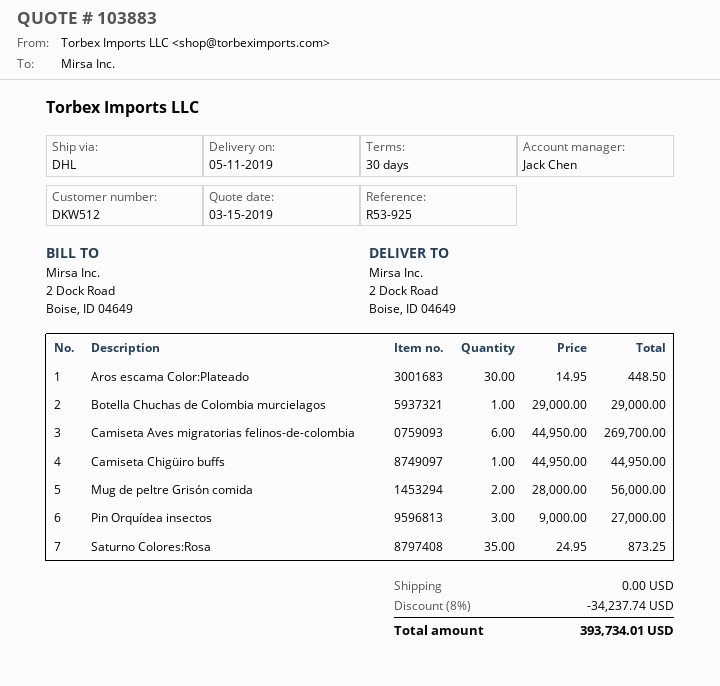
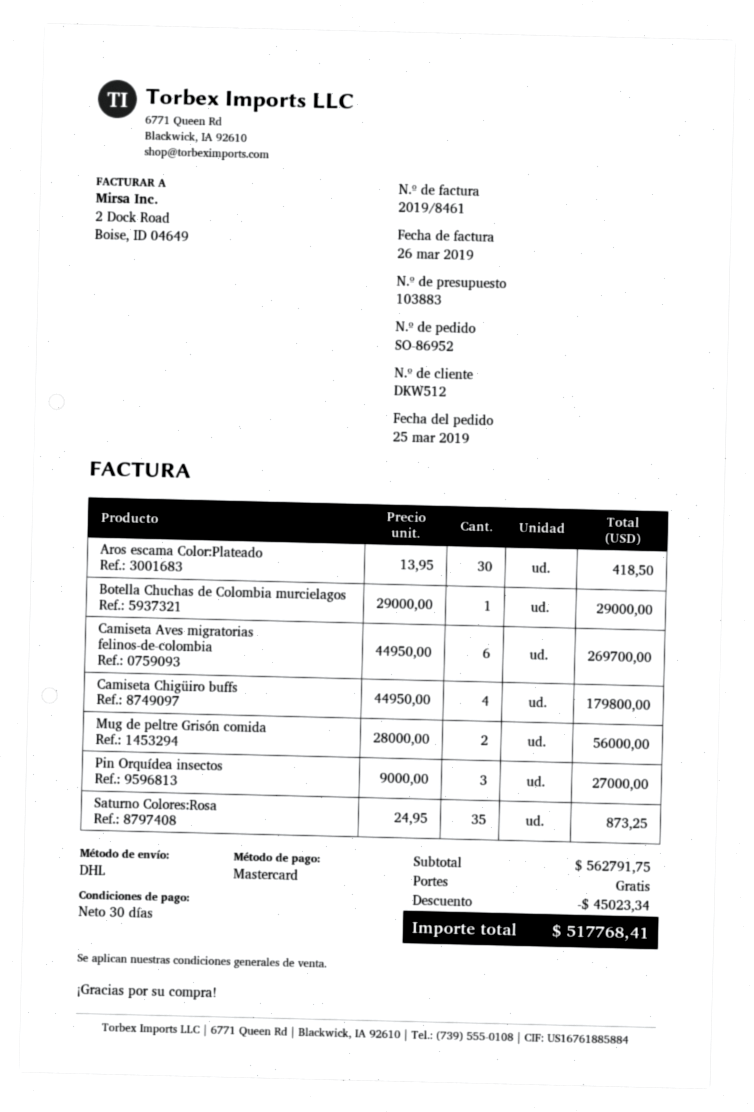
Aros escama Color:Plateado: 30 x 14.95 = 448.50 -> 30 x 13.95 = 418.50
Camiseta Chigüiro buffs: 1 x 44950.00 = 44950.00 -> 4 x 44950.00 = 179800.00
discount: 34237.74 -> 45023.34
total: 393734.01 -> 517768.41

